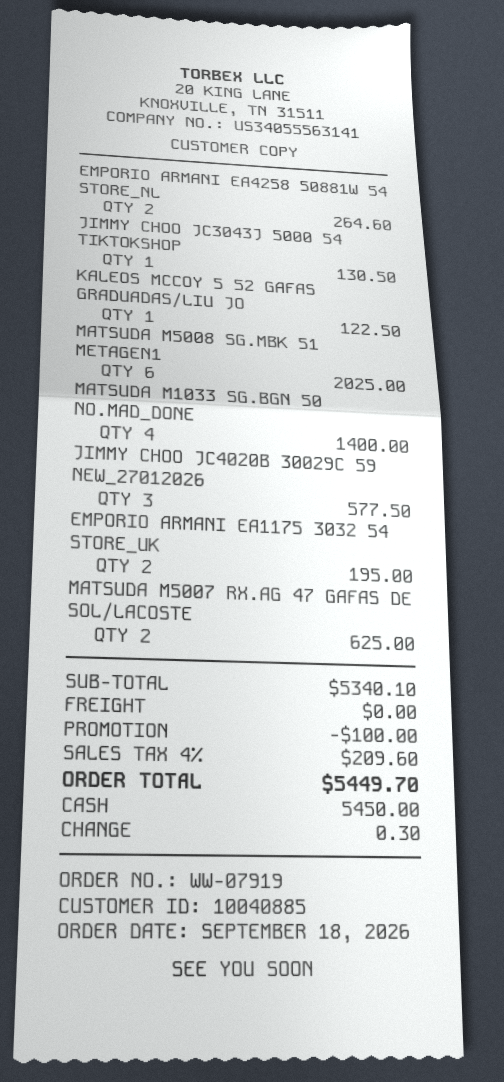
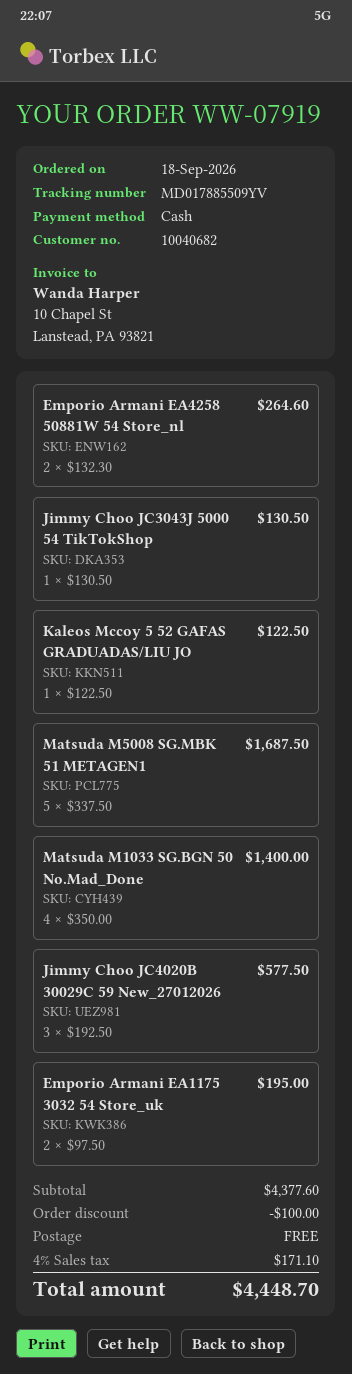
customer number: 10040885 -> 10040682
MATSUDA M5008 SG.MBK 51 METAGEN1: 6 for 2025.00 -> 5 for 1687.50
MATSUDA M5007 RX.AG 47 GAFAS DE SOL/LACOSTE: 2 for 625.00 -> none
subtotal: 5340.10 -> 4377.60
tax: 4% = 209.60 -> 4% = 171.10
total: 5449.70 -> 4448.70

